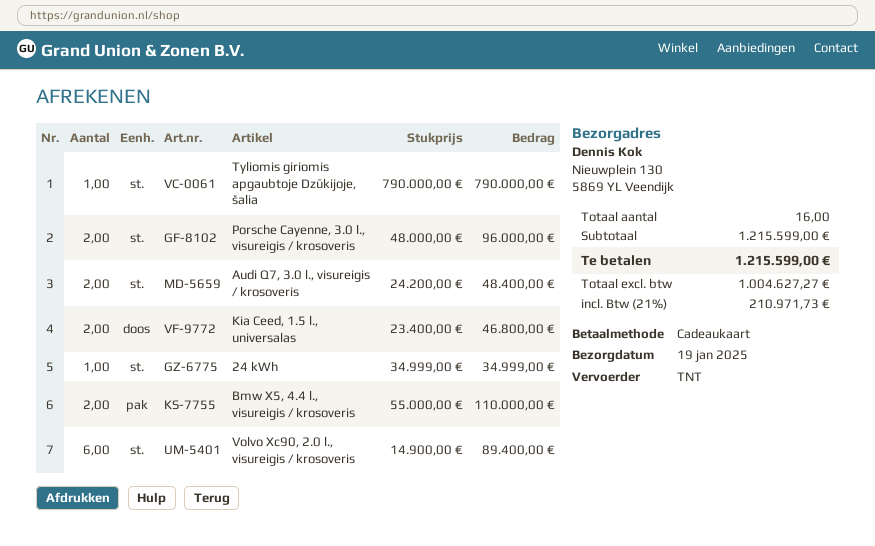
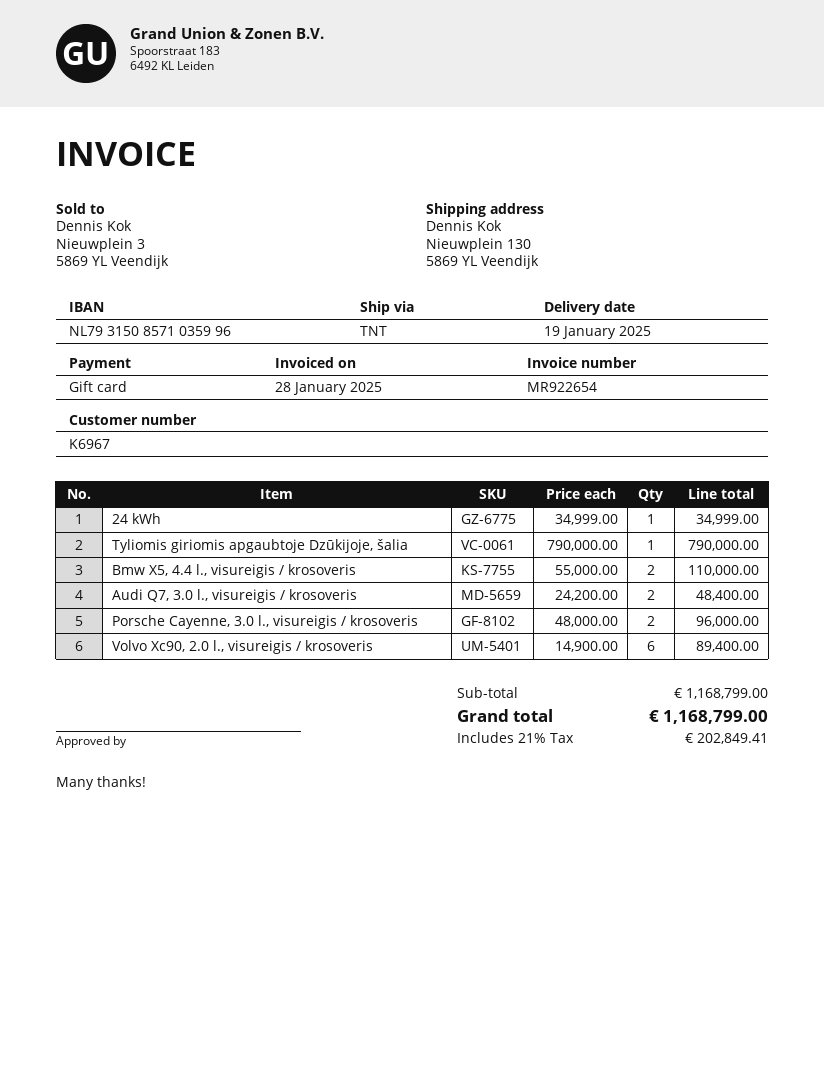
Kia Ceed, 1.5 l., universalas: 2 x 23400.00 = 46800.00 -> none
subtotal: 1215599.00 -> 1168799.00
tax: 21% = 210971.73 -> 21% = 202849.41
total: 1215599.00 -> 1168799.00

